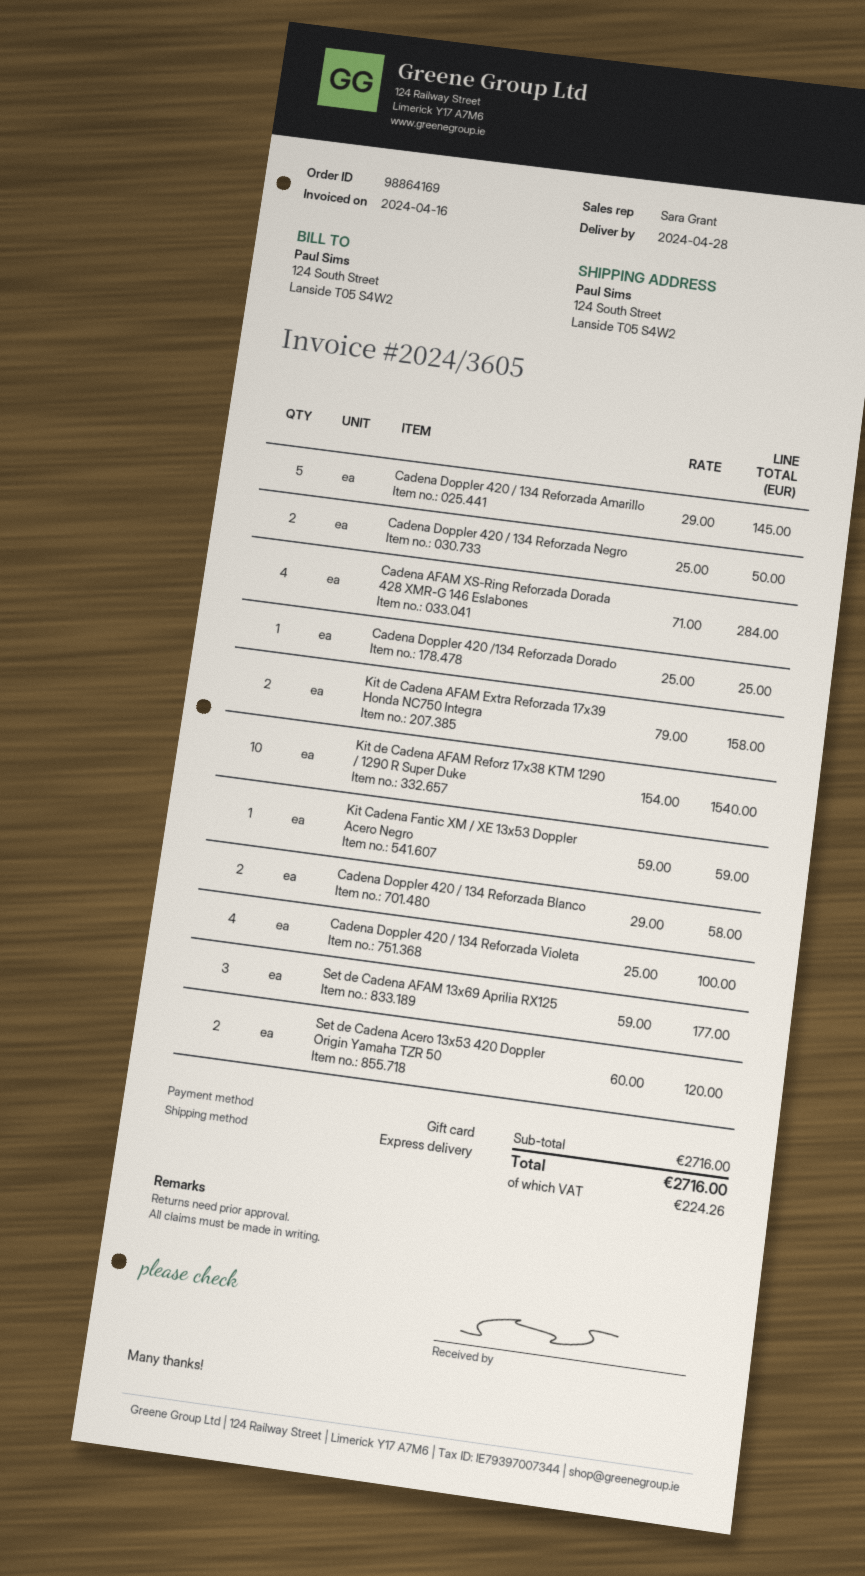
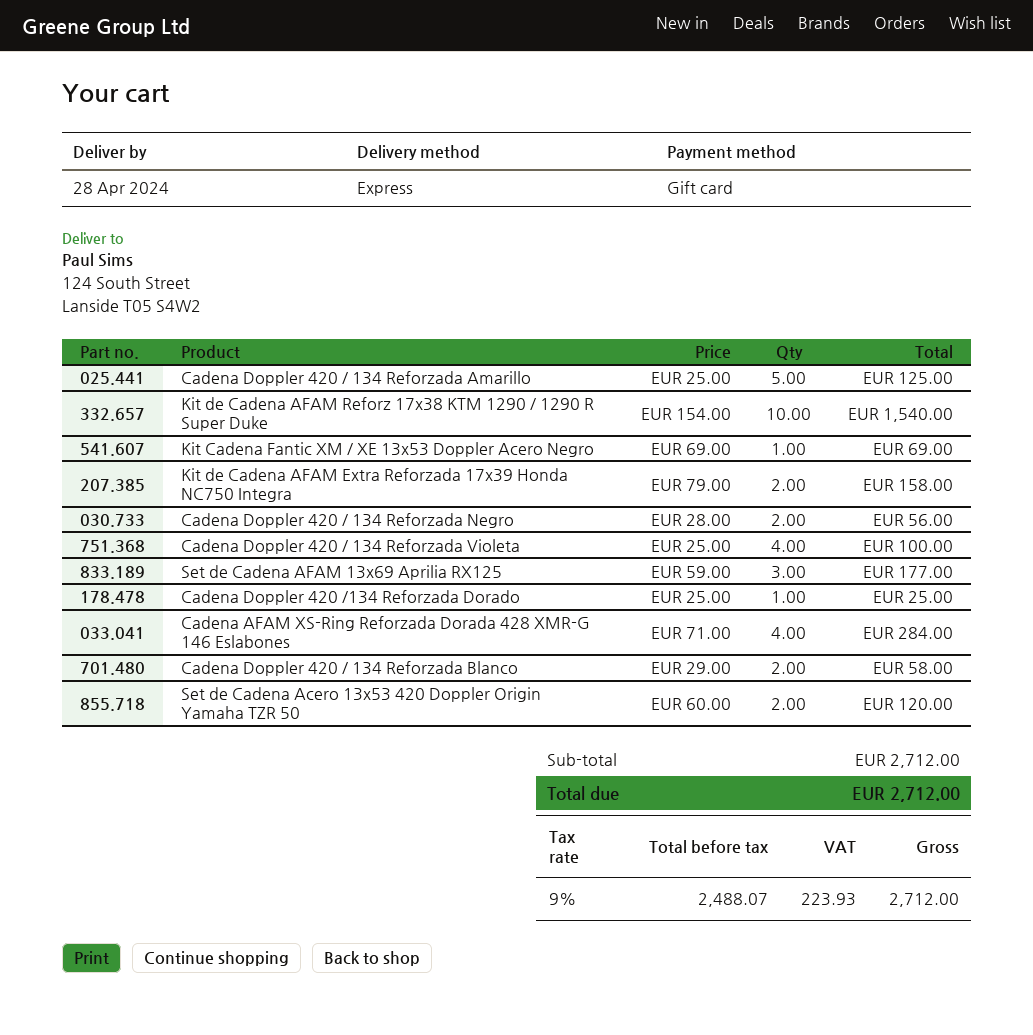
Cadena Doppler 420 / 134 Reforzada Amarillo: 5 x 29.00 = 145.00 -> 5 x 25.00 = 125.00
Cadena Doppler 420 / 134 Reforzada Negro: 2 x 25.00 = 50.00 -> 2 x 28.00 = 56.00
Kit Cadena Fantic XM / XE 13x53 Doppler Acero Negro: 1 x 59.00 = 59.00 -> 1 x 69.00 = 69.00
subtotal: 2716.00 -> 2712.00
tax: 224.26 -> 223.93
total: 2716.00 -> 2712.00

